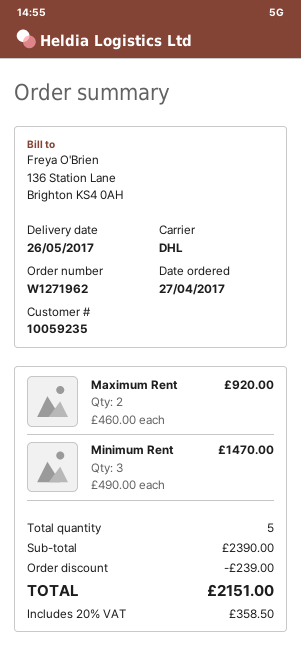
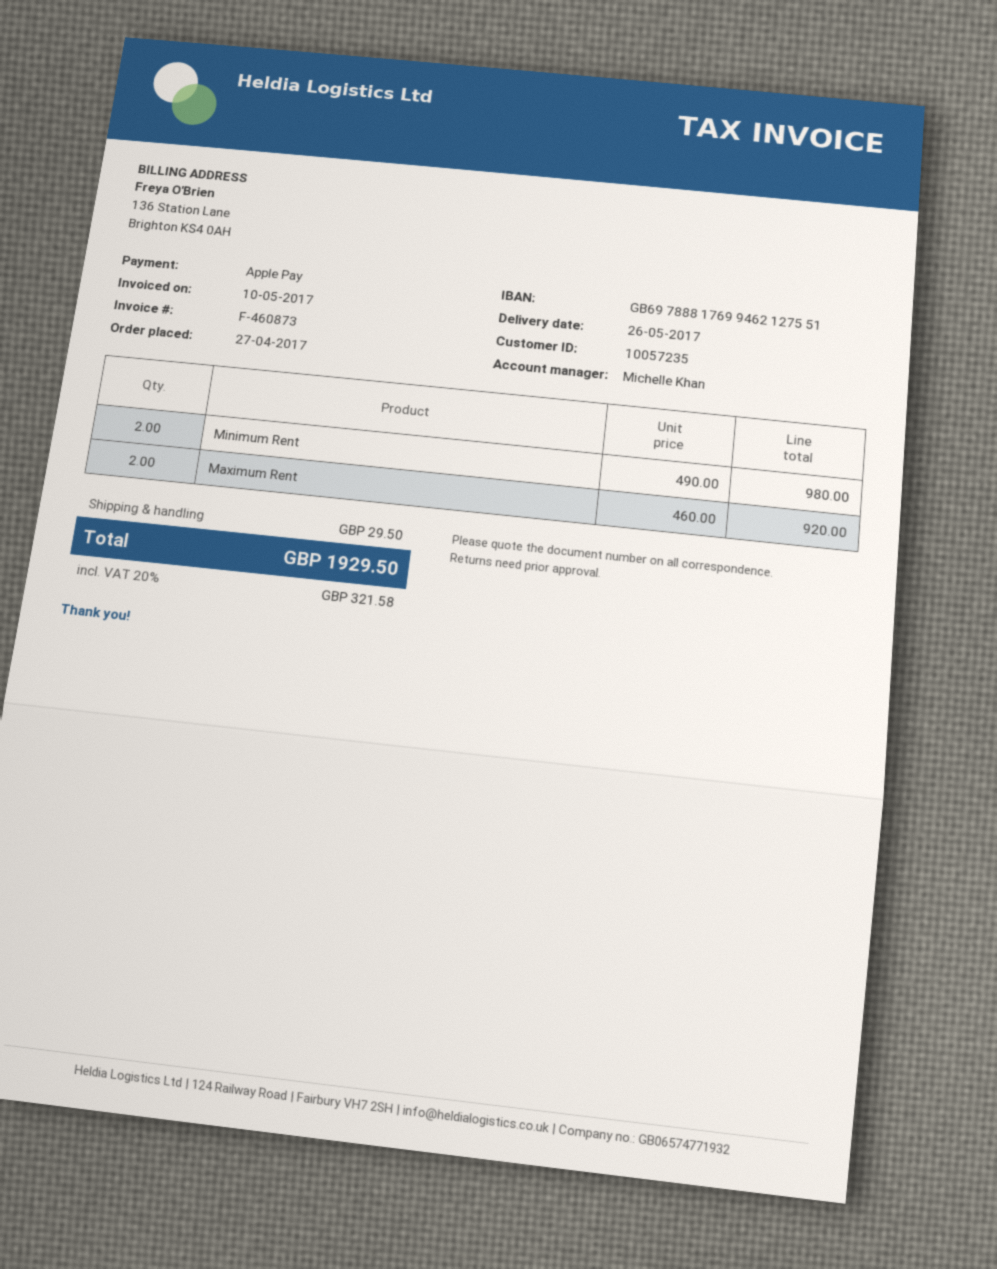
customer number: 10059235 -> 10057235
Minimum Rent: 3 x 490.00 = 1470.00 -> 2 x 490.00 = 980.00
discount: 239.00 -> none
shipping: none -> 29.50
tax: 20% = 358.50 -> 20% = 321.58
total: 2151.00 -> 1929.50

